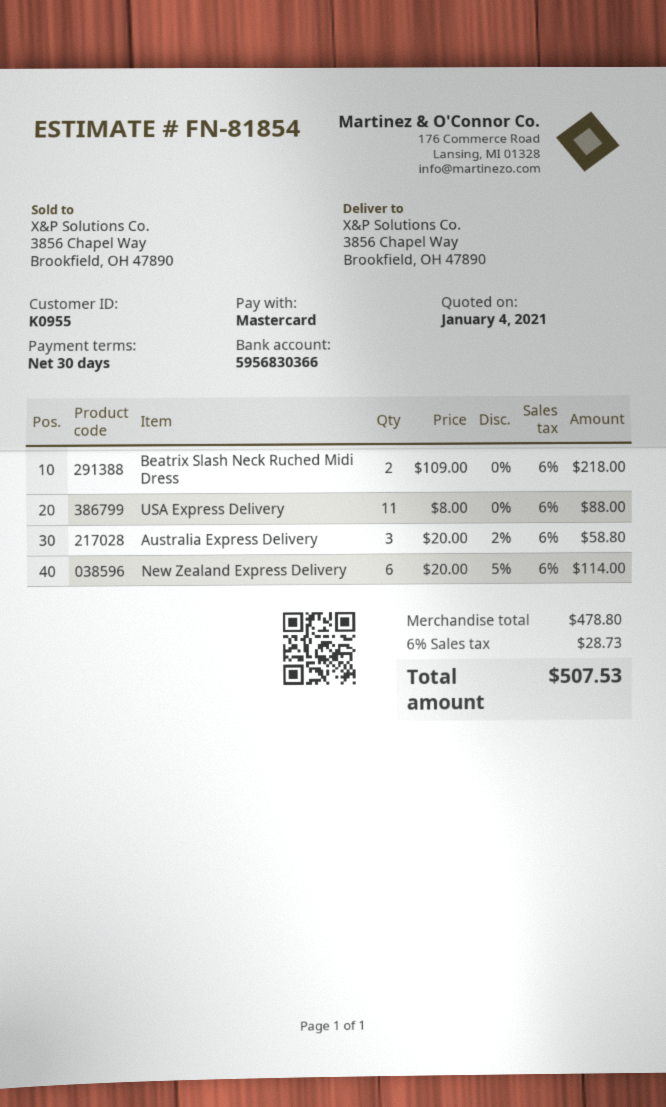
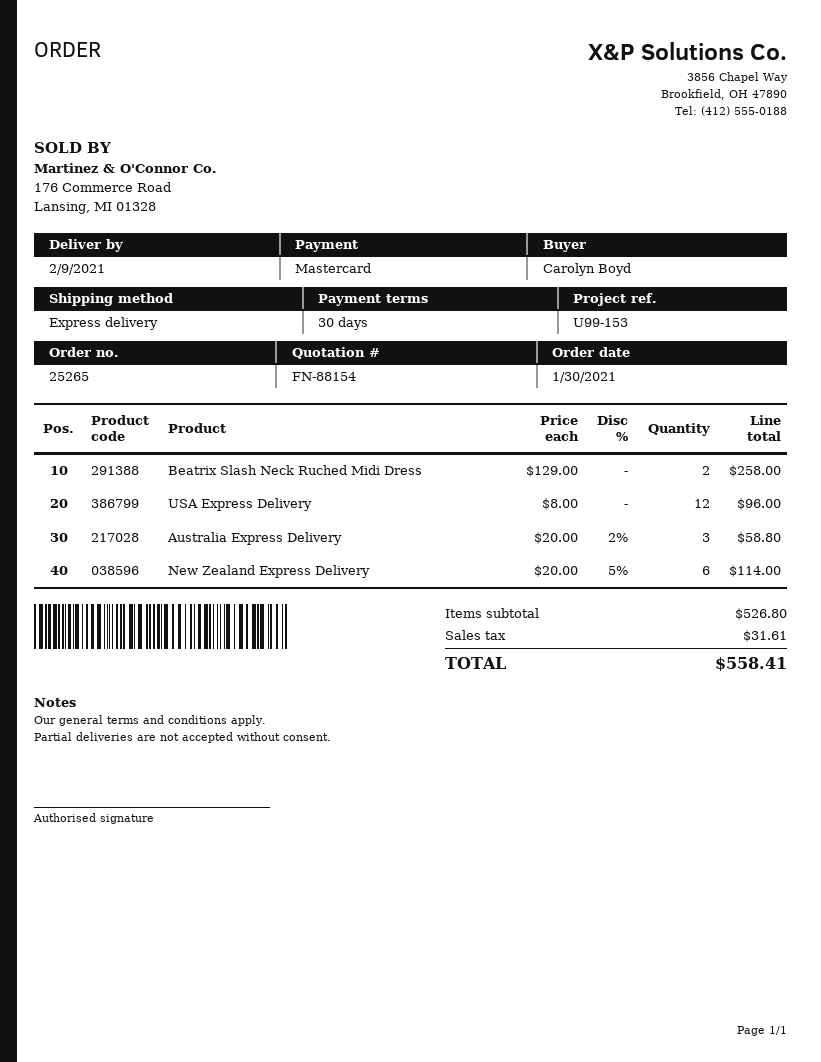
quote number: FN-81854 -> FN-88154
Beatrix Slash Neck Ruched Midi Dress: 2 x 109.00 = 218.00 -> 2 x 129.00 = 258.00
USA Express Delivery: 11 x 8.00 = 88.00 -> 12 x 8.00 = 96.00
subtotal: 478.80 -> 526.80
tax: 28.73 -> 31.61
total: 507.53 -> 558.41

